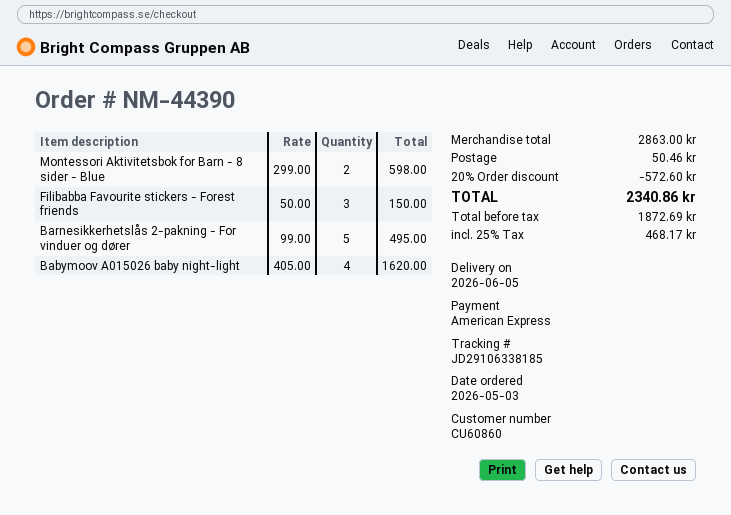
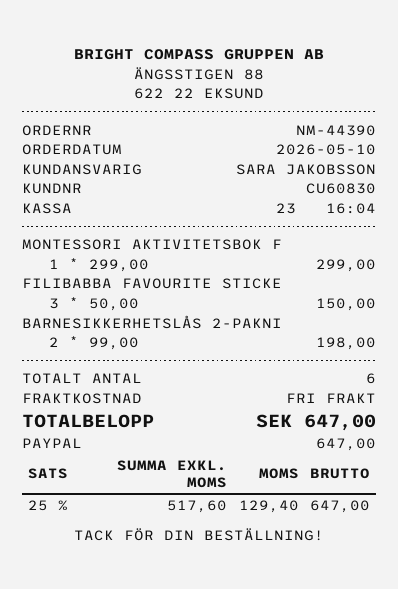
order date: 2026-05-03 -> 2026-05-10
customer number: CU60860 -> CU60830
payment method: American Express -> PayPal
Montessori Aktivitetsbok for Barn - 8 sider - Blue: 2 x 299.00 = 598.00 -> 1 x 299.00 = 299.00
Barnesikkerhetslås 2-pakning - For vinduer og dører: 5 x 99.00 = 495.00 -> 2 x 99.00 = 198.00
Babymoov A015026 baby night-light: 4 x 405.00 = 1620.00 -> none
discount: 20% = 572.60 -> none
shipping: 50.46 -> 0.00
net: 1872.69 -> 517.60
tax: 25% = 468.17 -> 25% = 129.40
total: 2340.86 -> 647.00

